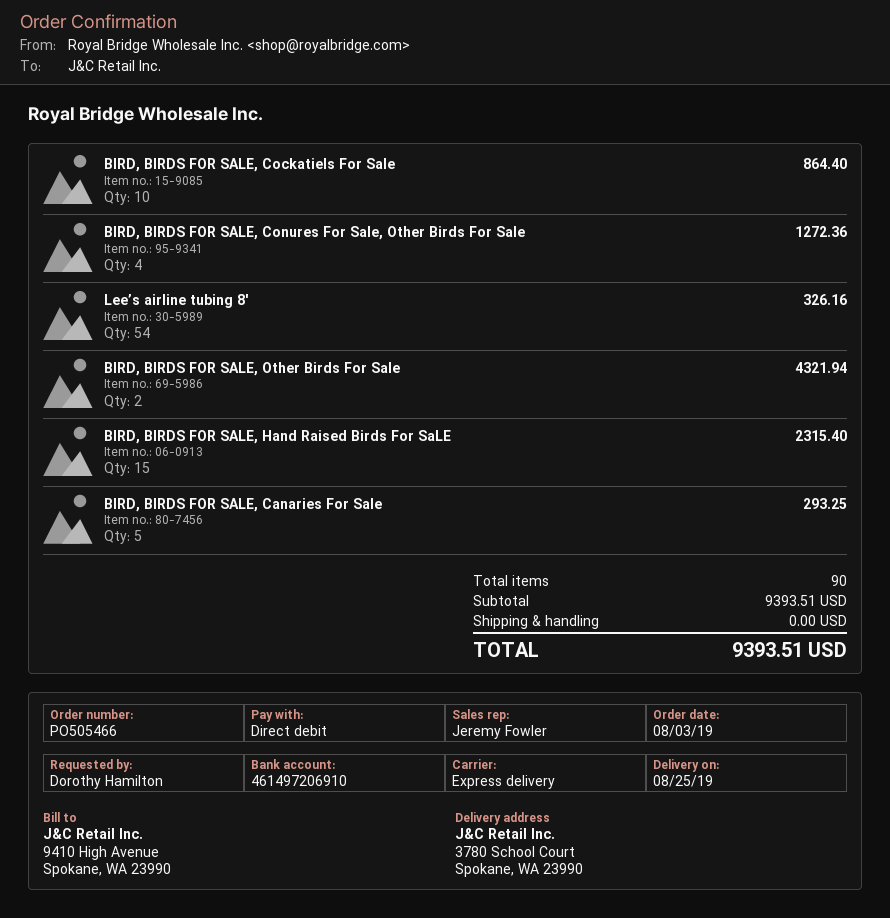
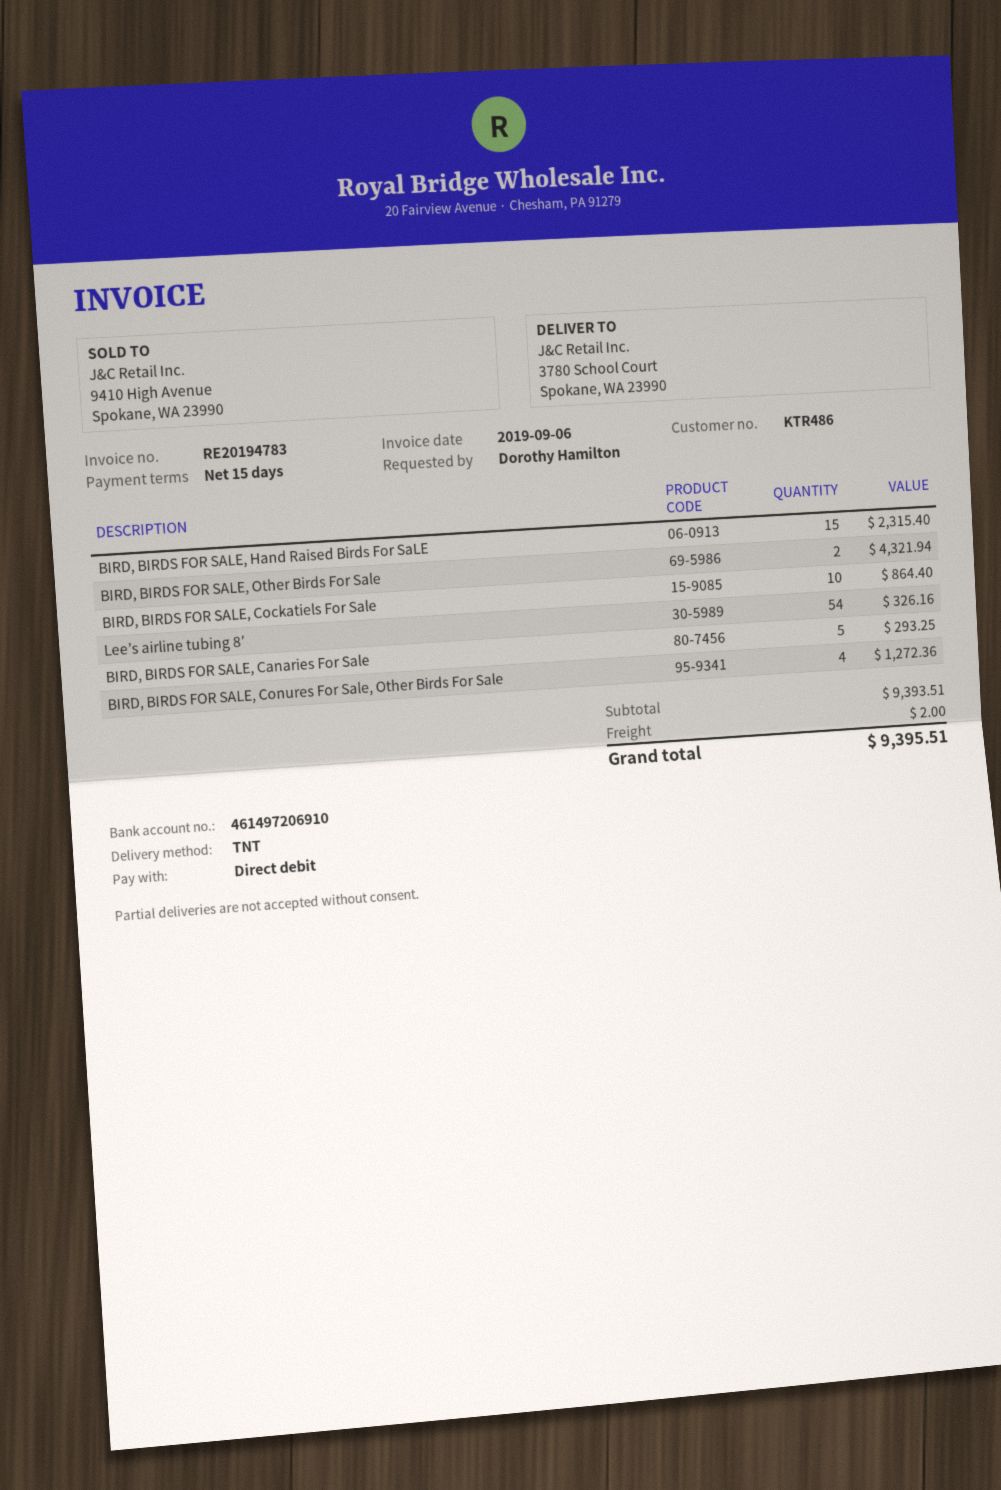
shipping method: express -> TNT
shipping: 0.00 -> 2.00
total: 9393.51 -> 9395.51

